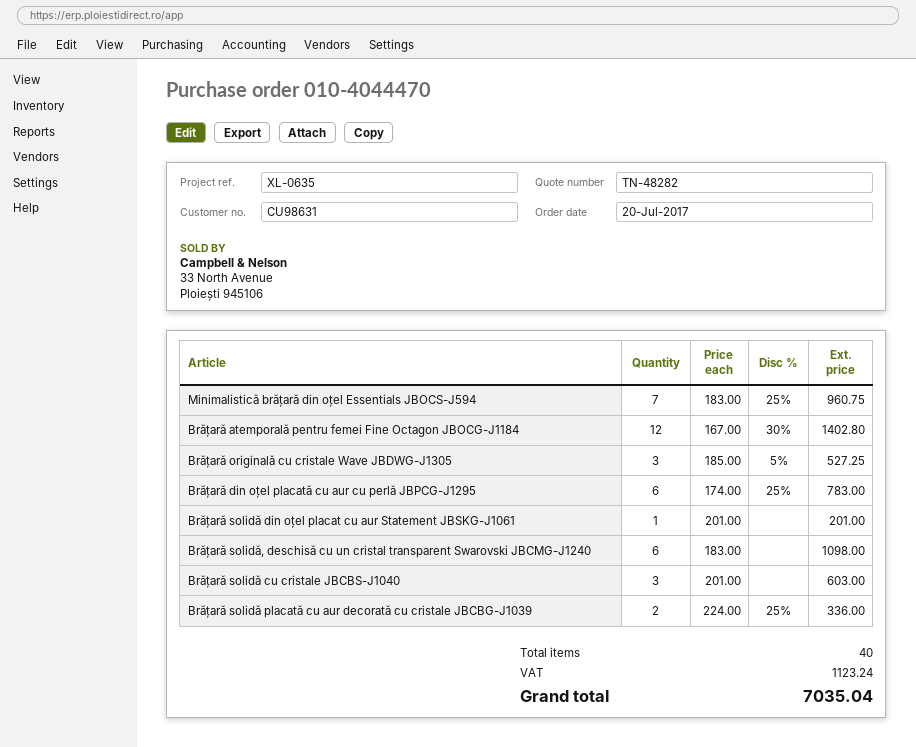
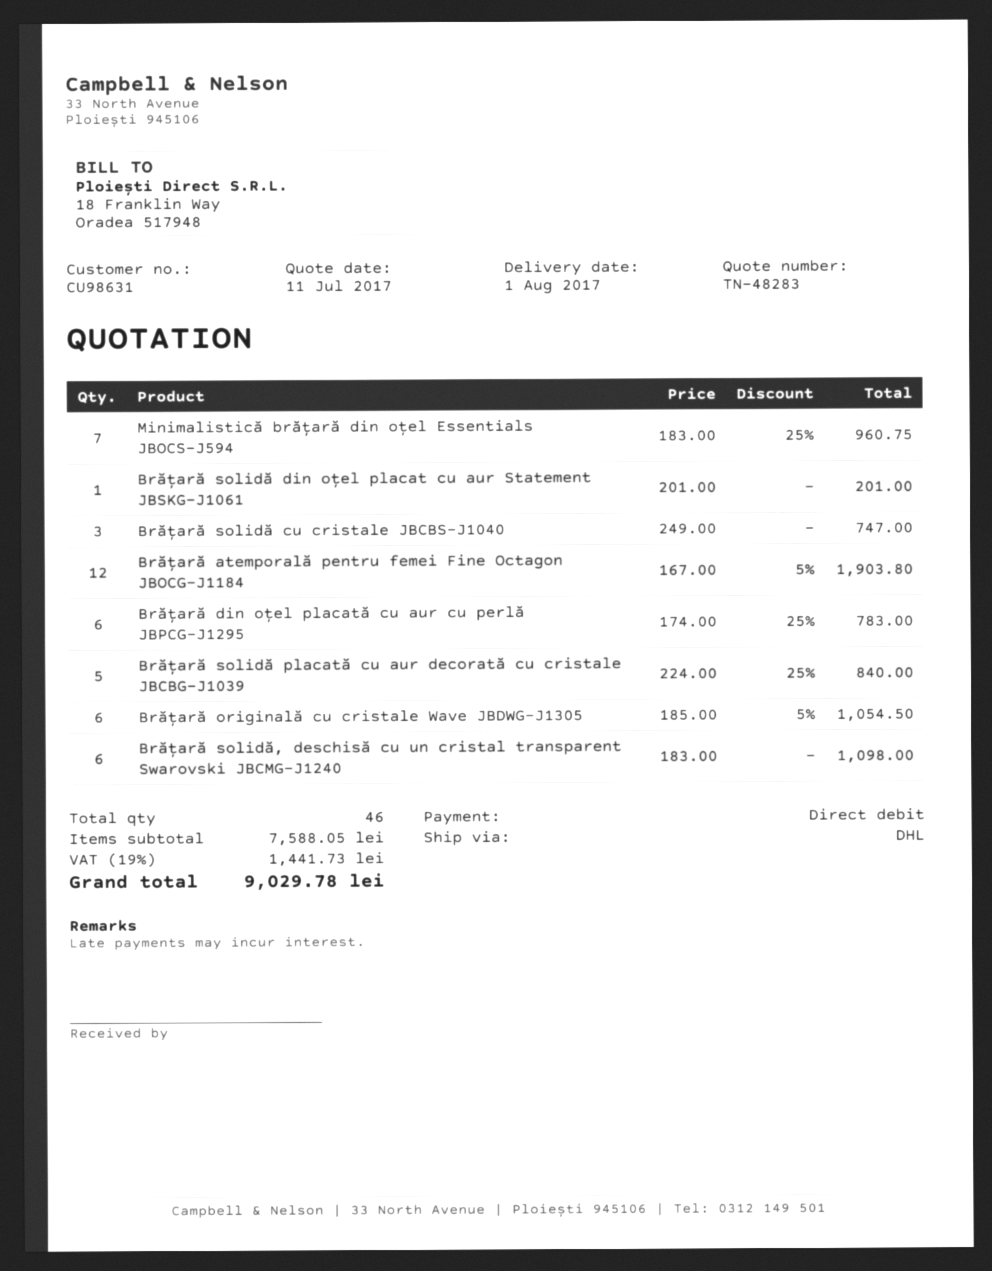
quote number: TN-48282 -> TN-48283
Brățară atemporală pentru femei Fine Octagon JBOCG-J1184: 12 x 167.00 - 30% = 1402.80 -> 12 x 167.00 - 5% = 1903.80
Brățară originală cu cristale Wave JBDWG-J1305: 3 x 185.00 - 5% = 527.25 -> 6 x 185.00 - 5% = 1054.50
Brățară solidă cu cristale JBCBS-J1040: 3 x 201.00 = 603.00 -> 3 x 249.00 = 747.00
Brățară solidă placată cu aur decorată cu cristale JBCBG-J1039: 2 x 224.00 - 25% = 336.00 -> 5 x 224.00 - 25% = 840.00
total quantity: 40 -> 46
tax: 1123.24 -> 1441.73
total: 7035.04 -> 9029.78

